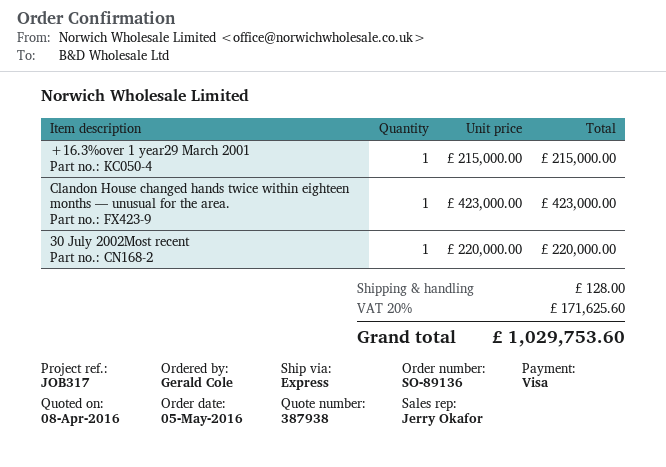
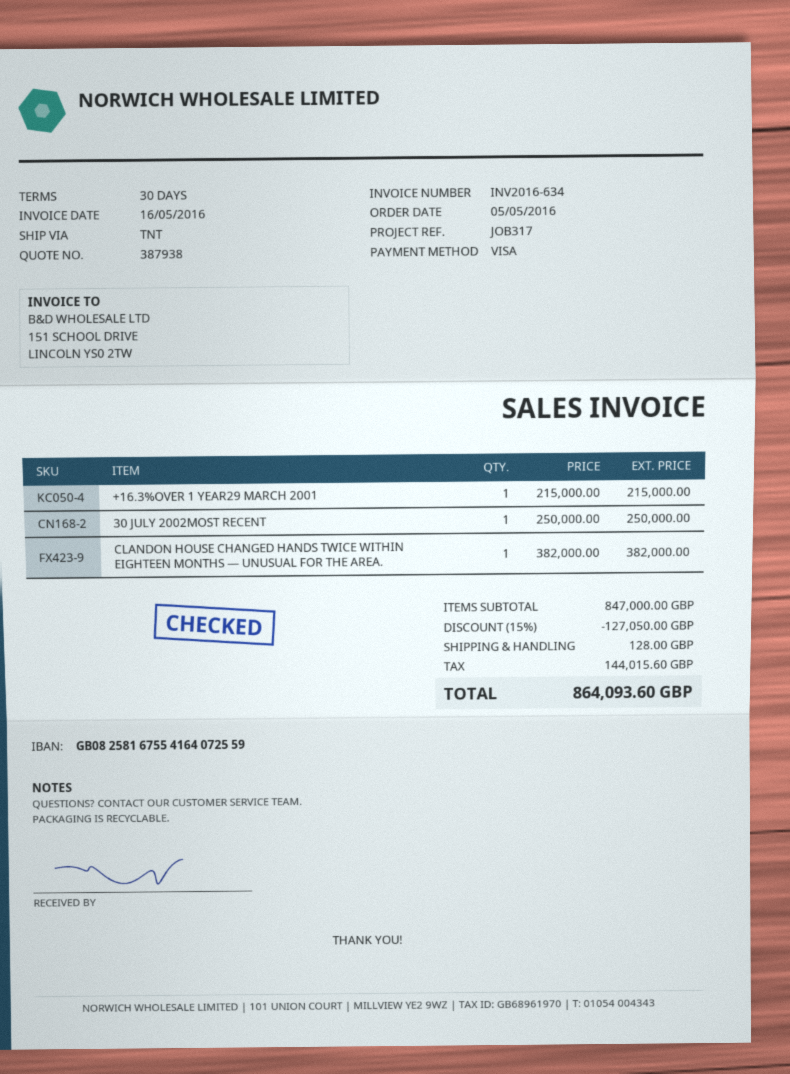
shipping method: express -> TNT
Clandon House changed hands twice within eighteen months — unusual for the area.: 1 x 423000.00 = 423000.00 -> 1 x 382000.00 = 382000.00
30 July 2002Most recent: 1 x 220000.00 = 220000.00 -> 1 x 250000.00 = 250000.00
discount: none -> 15% = 127050.00
tax: 171625.60 -> 144015.60
total: 1029753.60 -> 864093.60

